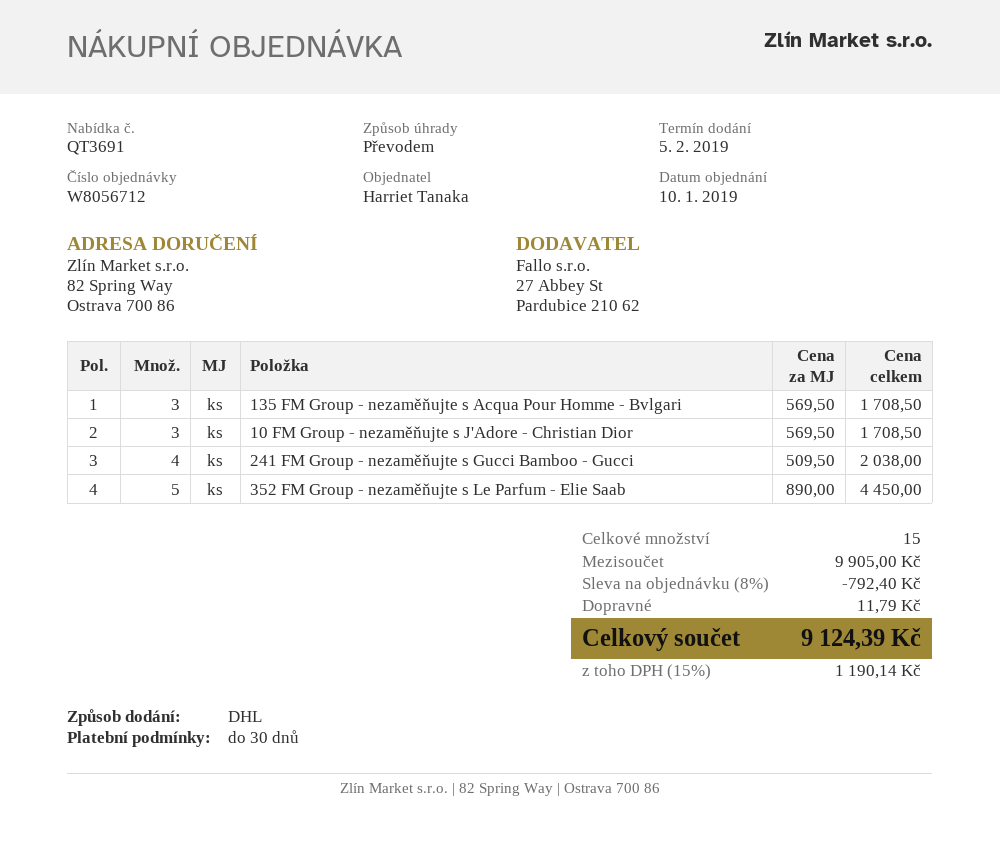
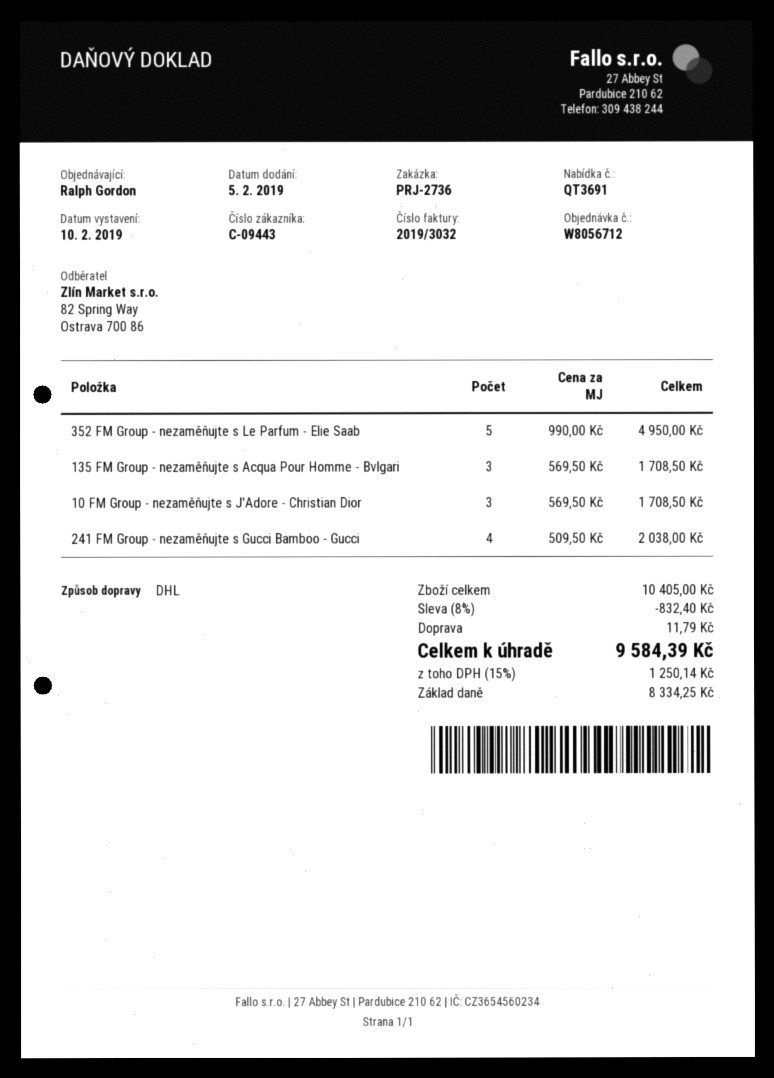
ordered by: Harriet Tanaka -> Ralph Gordon
352 FM Group - nezaměňujte s Le Parfum - Elie Saab: 5 x 890.00 = 4450.00 -> 5 x 990.00 = 4950.00
subtotal: 9905.00 -> 10405.00
discount: 8% = 792.40 -> 8% = 832.40
tax: 15% = 1190.14 -> 15% = 1250.14
total: 9124.39 -> 9584.39

